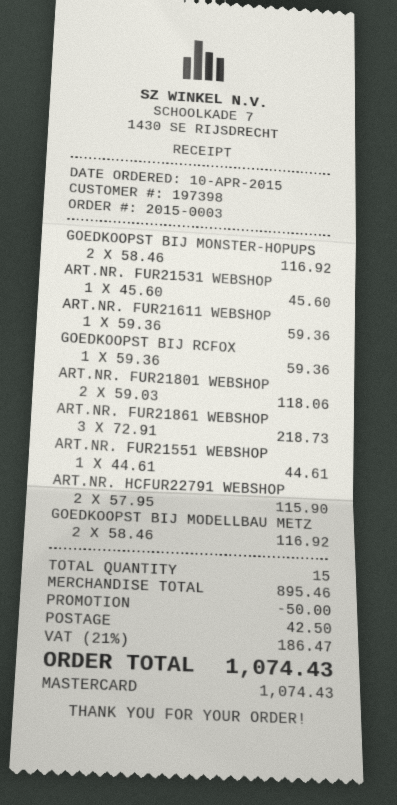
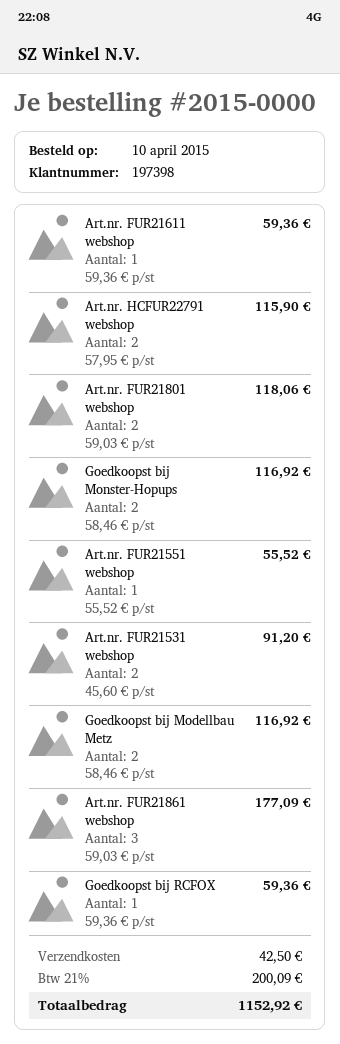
order number: 2015-0003 -> 2015-0000
ART.NR. FUR21531 WEBSHOP: 1 x 45.60 = 45.60 -> 2 x 45.60 = 91.20
ART.NR. FUR21861 WEBSHOP: 3 x 72.91 = 218.73 -> 3 x 59.03 = 177.09
ART.NR. FUR21551 WEBSHOP: 1 x 44.61 = 44.61 -> 1 x 55.52 = 55.52
discount: 50.00 -> none
tax: 21% = 186.47 -> 21% = 200.09
total: 1074.43 -> 1152.92

